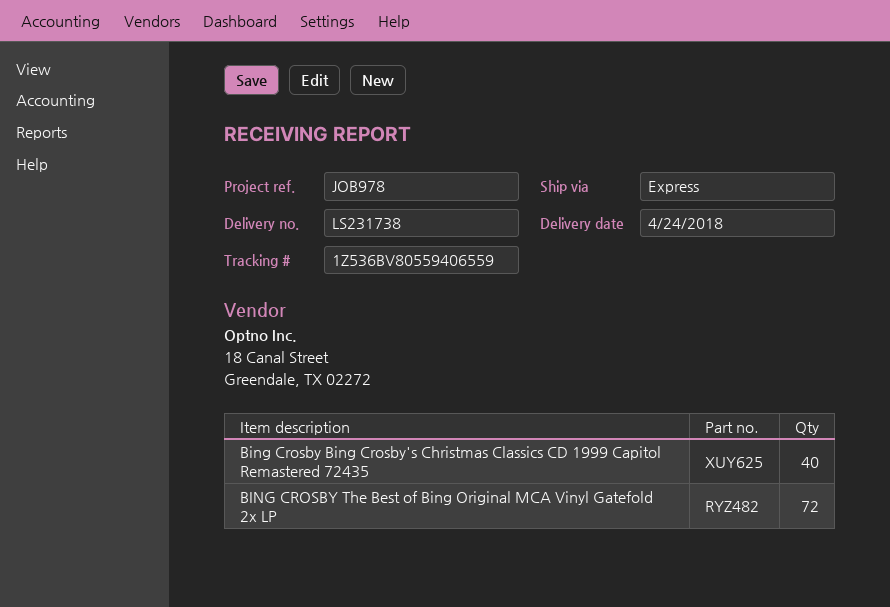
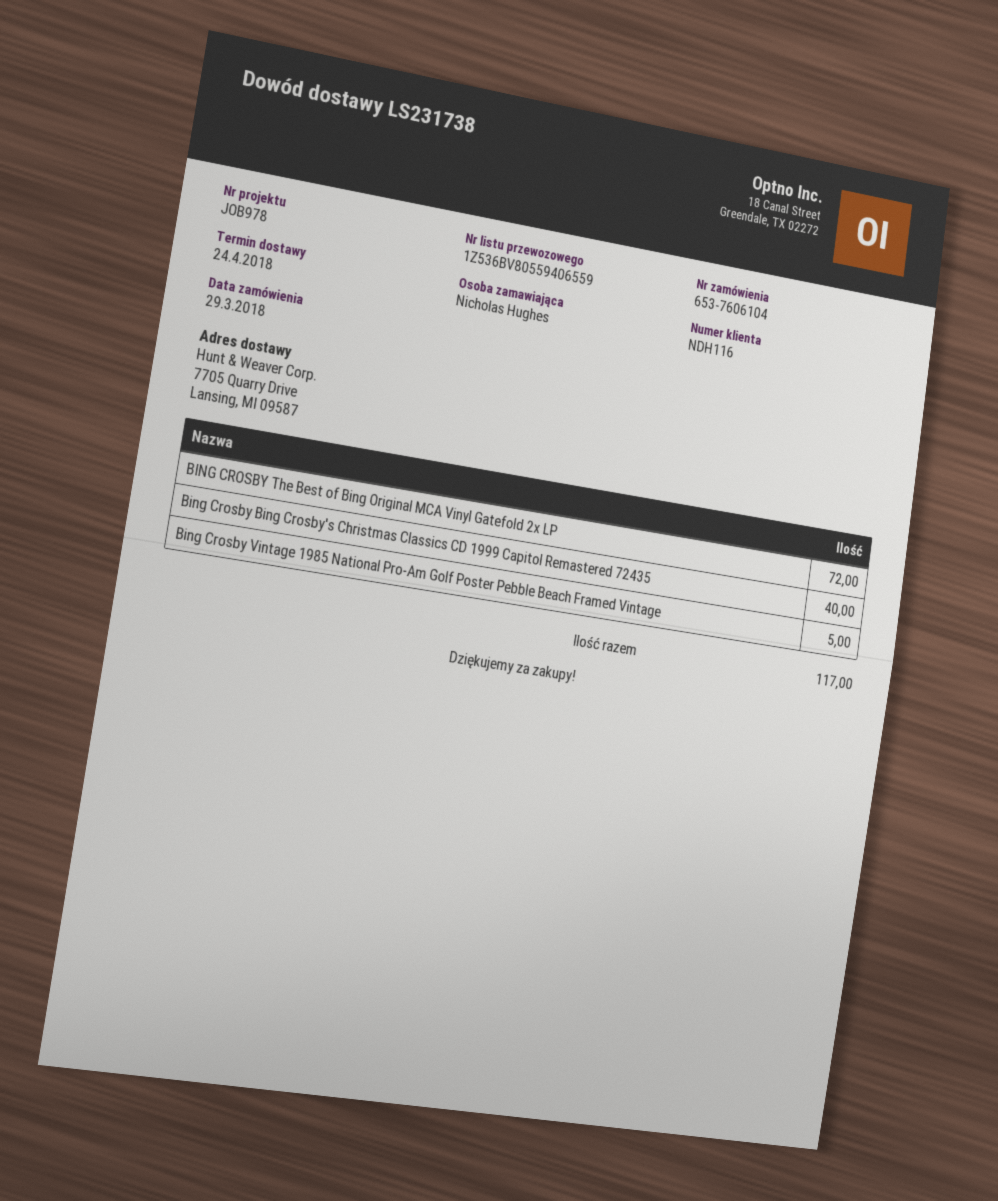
Bing Crosby Vintage 1985 National Pro-Am Golf Poster Pebble Beach Framed Vintage: none -> 5

